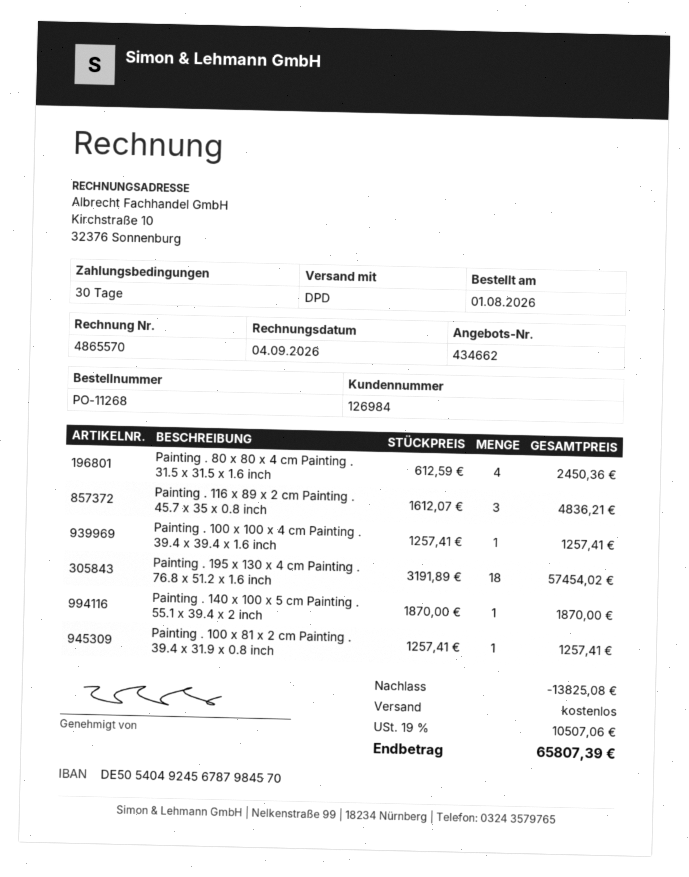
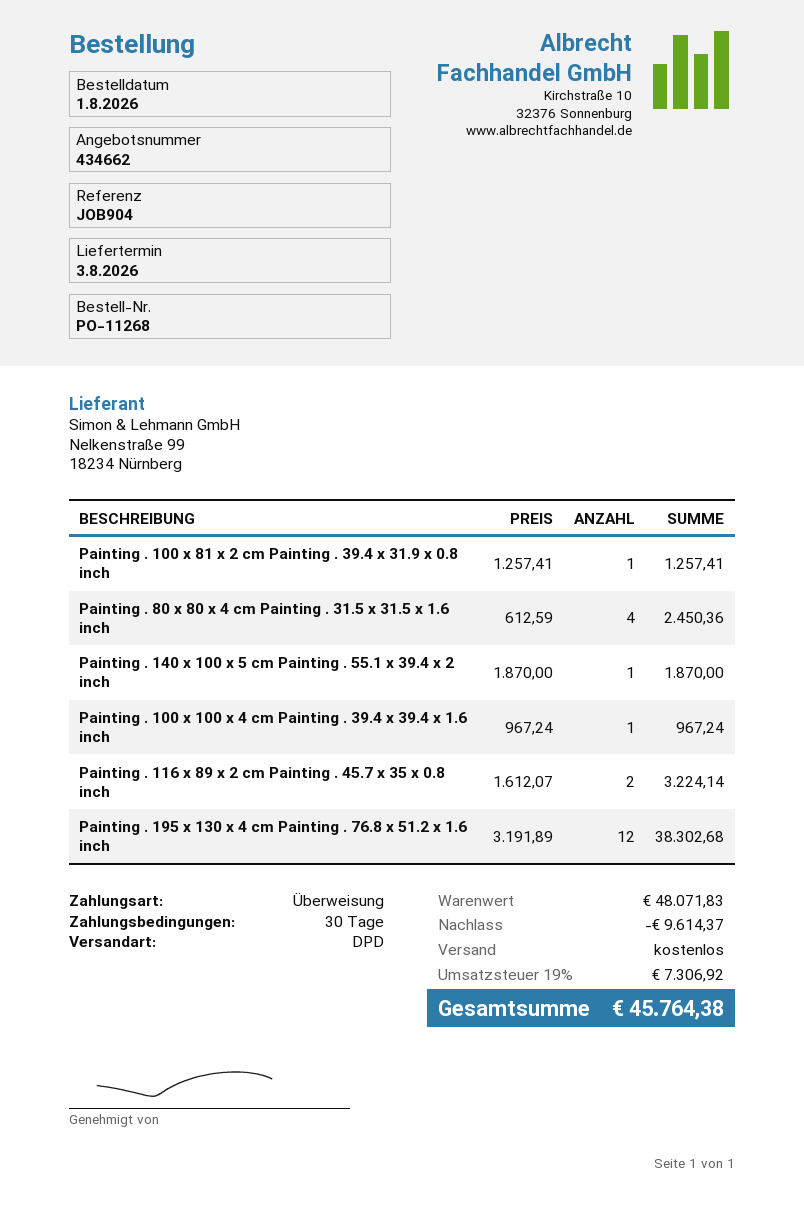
Painting . 116 x 89 x 2 cm Painting . 45.7 x 35 x 0.8 inch: 3 x 1612.07 = 4836.21 -> 2 x 1612.07 = 3224.14
Painting . 100 x 100 x 4 cm Painting . 39.4 x 39.4 x 1.6 inch: 1 x 1257.41 = 1257.41 -> 1 x 967.24 = 967.24
Painting . 195 x 130 x 4 cm Painting . 76.8 x 51.2 x 1.6 inch: 18 x 3191.89 = 57454.02 -> 12 x 3191.89 = 38302.68
discount: 13825.08 -> 9614.37
tax: 19% = 10507.06 -> 19% = 7306.92
total: 65807.39 -> 45764.38

